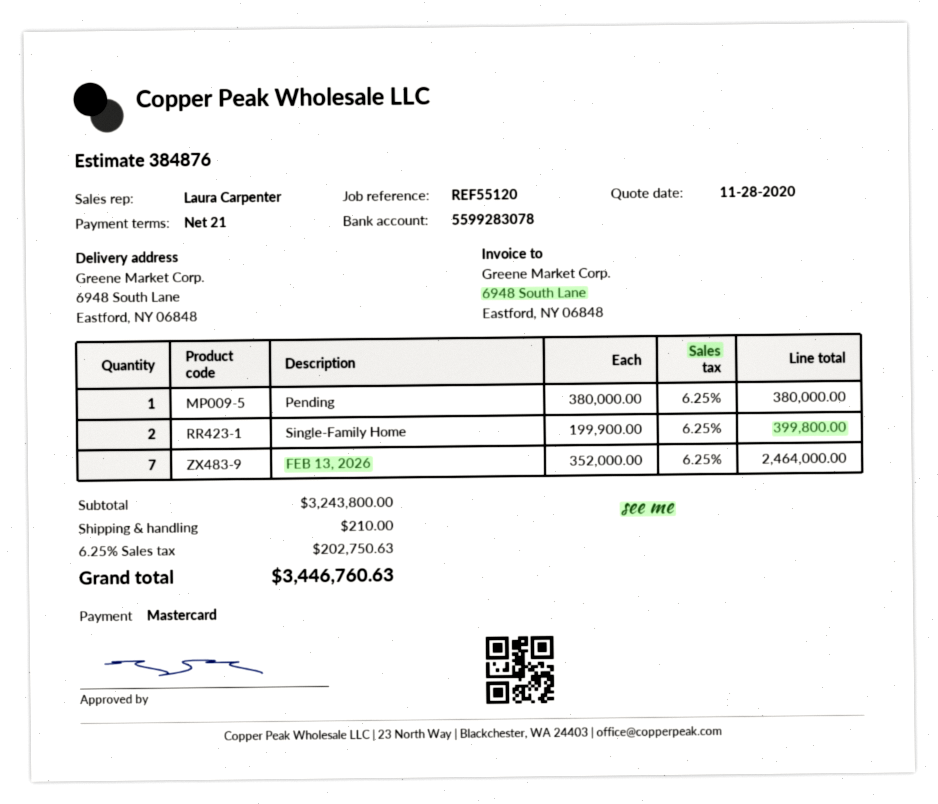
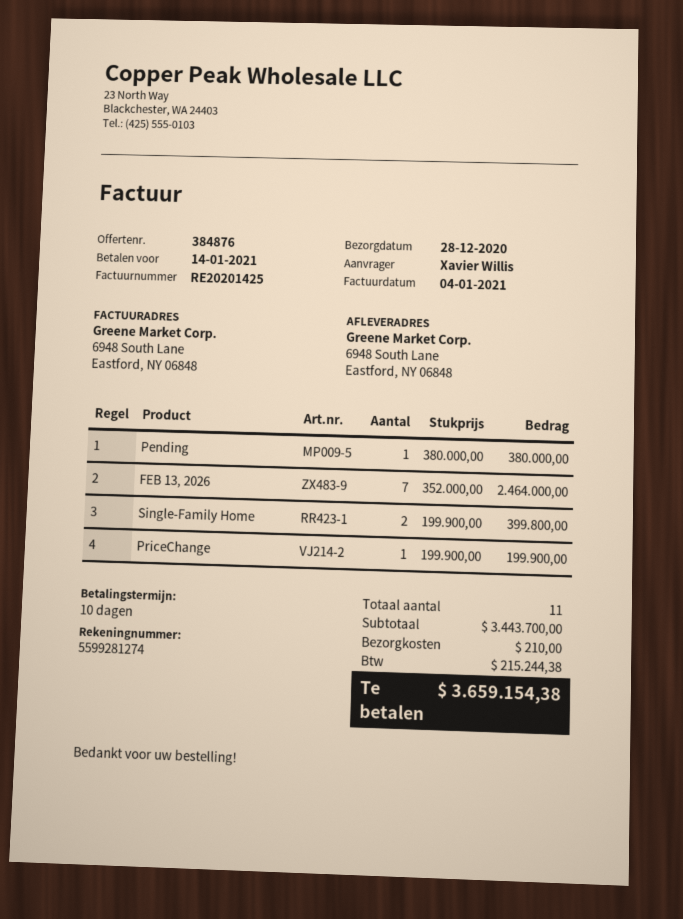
payment terms: 21 days -> 10 days
bank account: 5599283078 -> 5599281274
PriceChange: none -> 1 x 199900.00 = 199900.00
subtotal: 3243800.00 -> 3443700.00
tax: 202750.63 -> 215244.38
total: 3446760.63 -> 3659154.38

